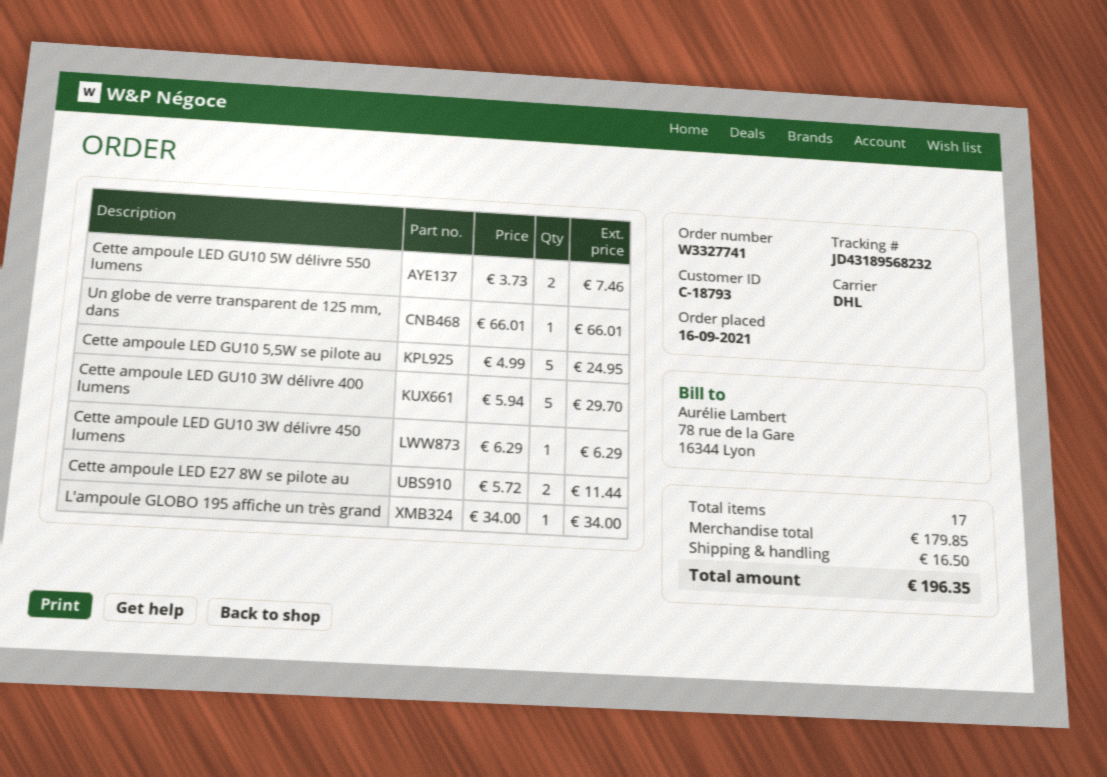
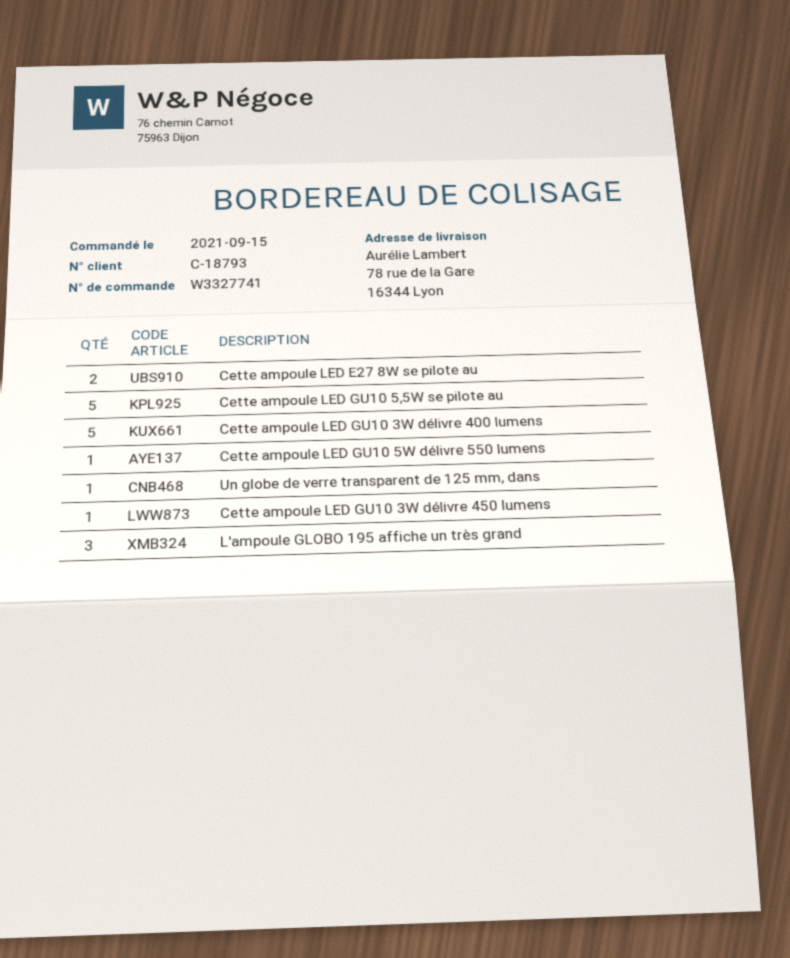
order date: 2021-09-16 -> 2021-09-15
Cette ampoule LED GU10 5W délivre 550 lumens: 2 -> 1
L'ampoule GLOBO 195 affiche un très grand: 1 -> 3

